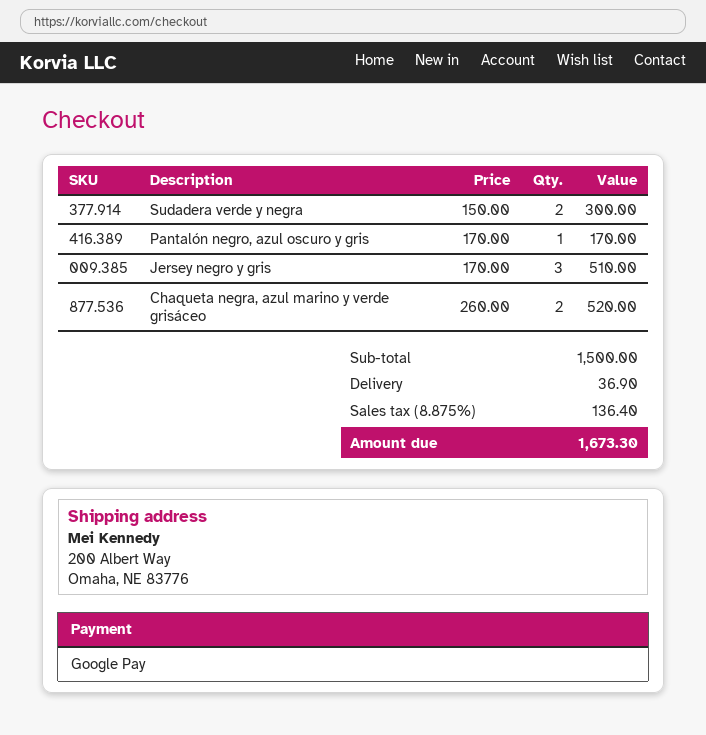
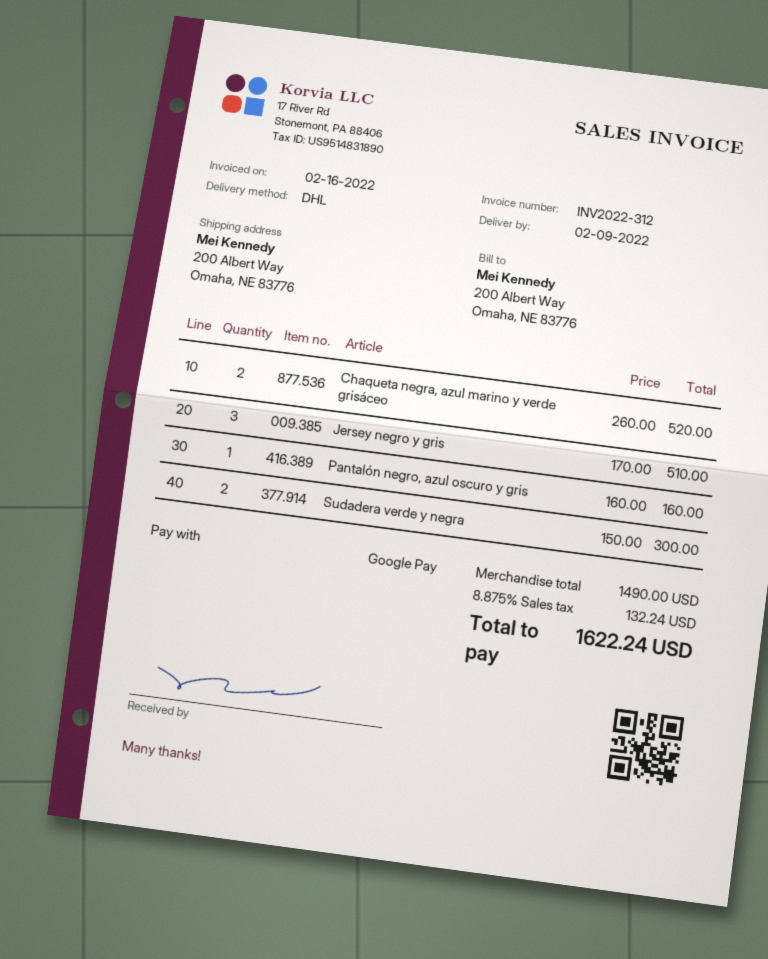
Pantalón negro, azul oscuro y gris: 1 x 170.00 = 170.00 -> 1 x 160.00 = 160.00
subtotal: 1500.00 -> 1490.00
shipping: 36.90 -> none
tax: 8.875% = 136.40 -> 8.875% = 132.24
total: 1673.30 -> 1622.24

